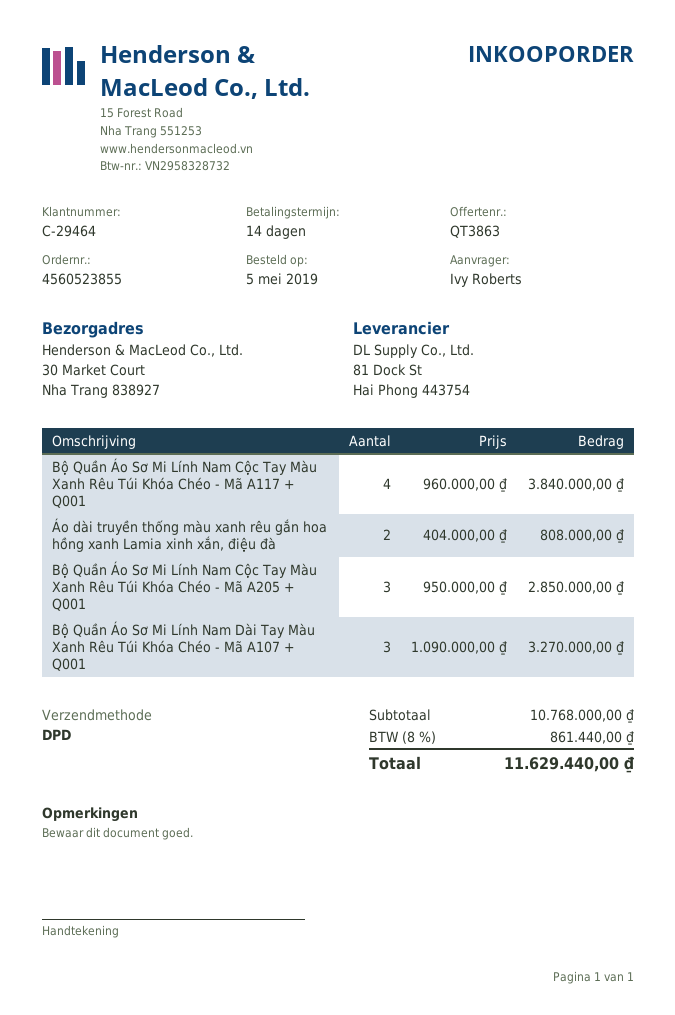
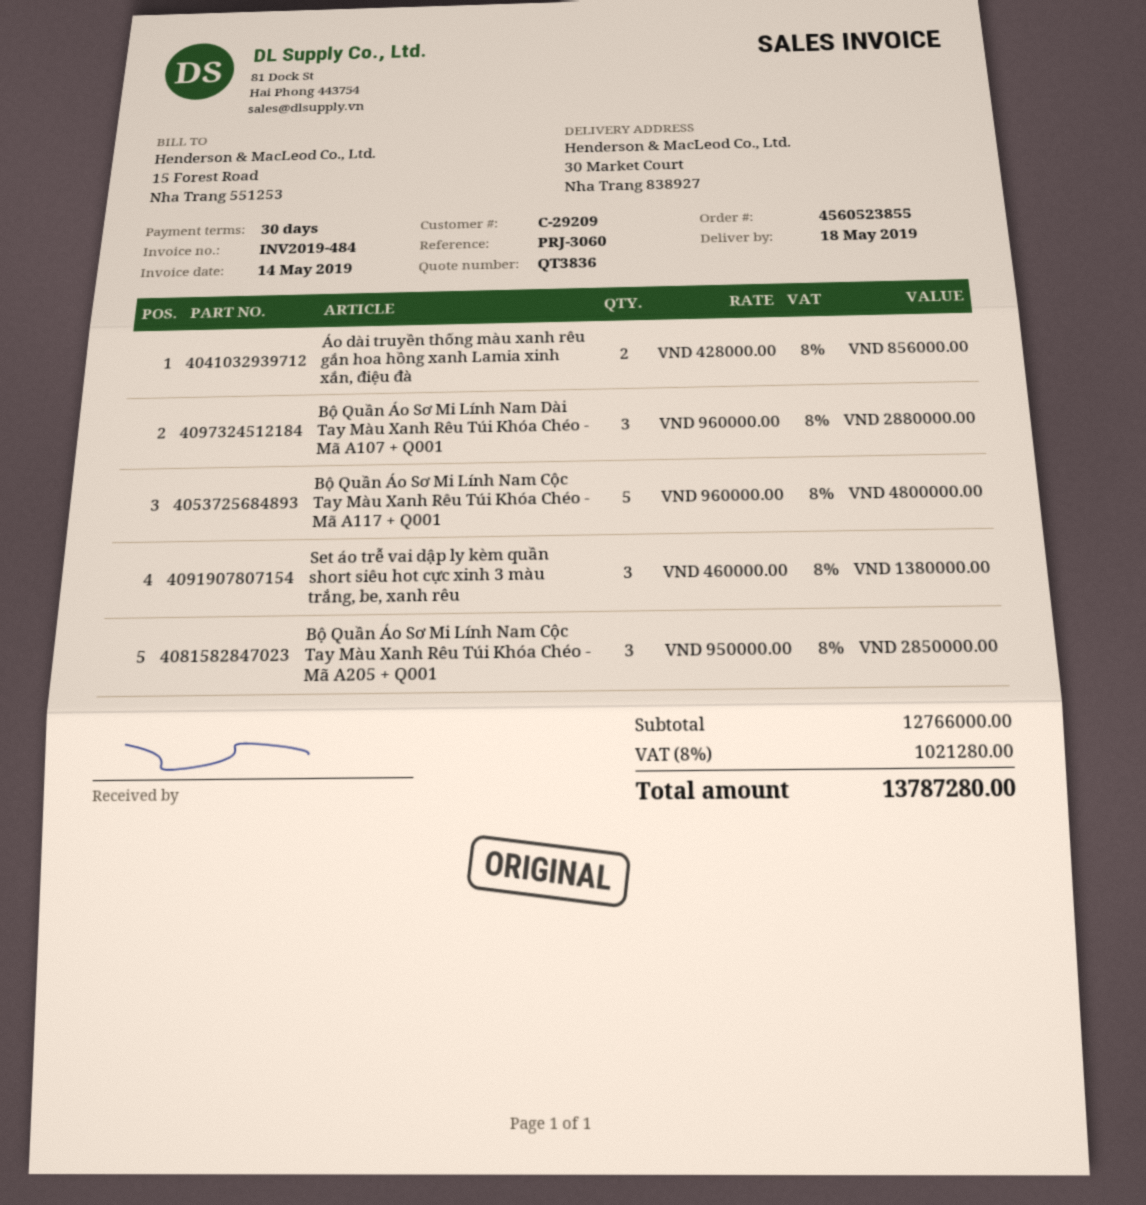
quote number: QT3863 -> QT3836
payment terms: 14 days -> 30 days
customer number: C-29464 -> C-29209
Bộ Quần Áo Sơ Mi Lính Nam Cộc Tay Màu Xanh Rêu Túi Khóa Chéo - Mã A117 + Q001: 4 x 960000.00 = 3840000.00 -> 5 x 960000.00 = 4800000.00
Áo dài truyền thống màu xanh rêu gắn hoa hồng xanh Lamia xinh xắn, điệu đà: 2 x 404000.00 = 808000.00 -> 2 x 428000.00 = 856000.00
Bộ Quần Áo Sơ Mi Lính Nam Dài Tay Màu Xanh Rêu Túi Khóa Chéo - Mã A107 + Q001: 3 x 1090000.00 = 3270000.00 -> 3 x 960000.00 = 2880000.00
Set áo trễ vai dập ly kèm quần short siêu hot cực xinh 3 màu trắng, be, xanh rêu: none -> 3 x 460000.00 = 1380000.00
subtotal: 10768000.00 -> 12766000.00
tax: 8% = 861440.00 -> 8% = 1021280.00
total: 11629440.00 -> 13787280.00

